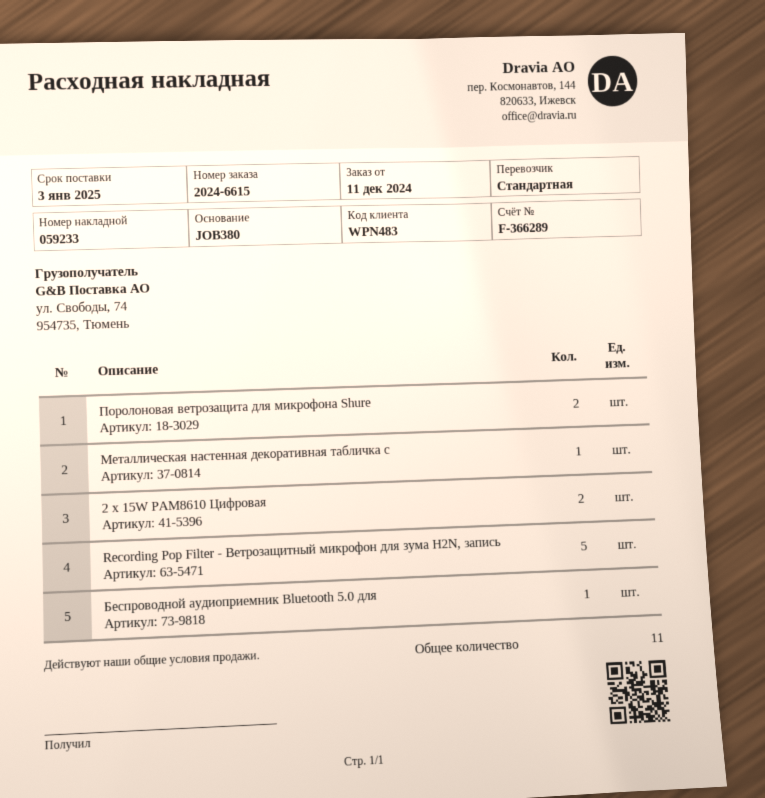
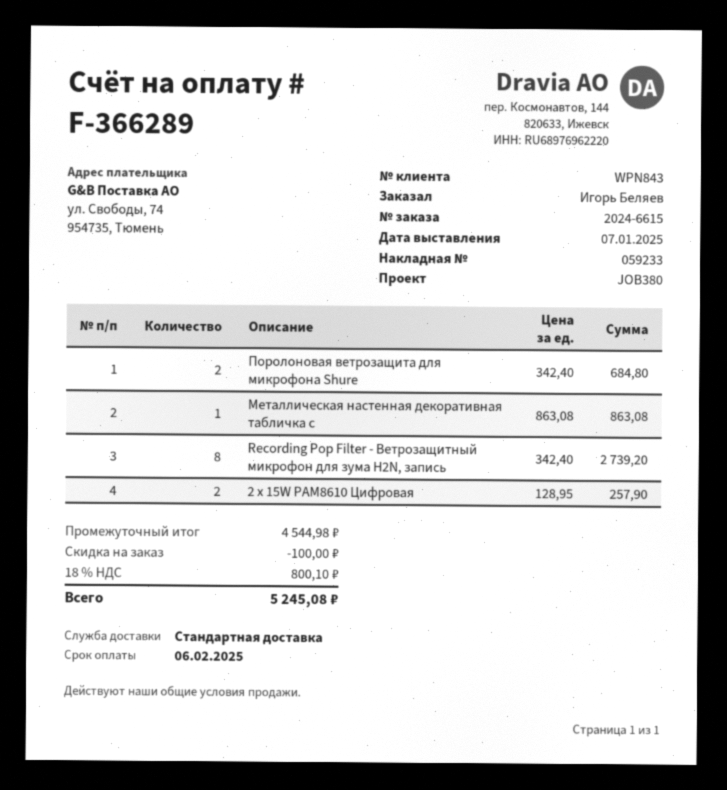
customer number: WPN483 -> WPN843
Recording Pop Filter - Ветрозащитный микрофон для зума H2N, запись: 5 -> 8
Беспроводной аудиоприемник Bluetooth 5.0 для: 1 -> none

